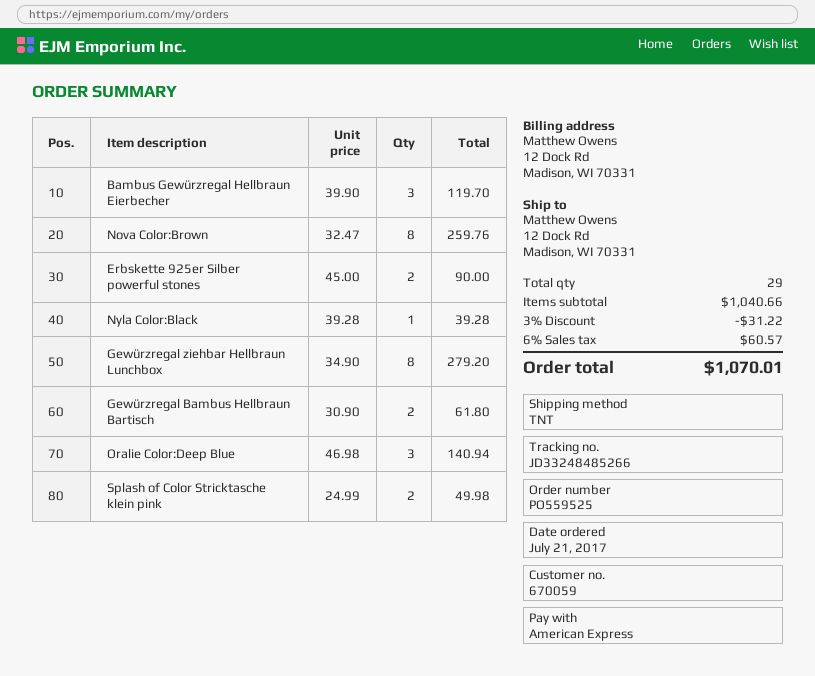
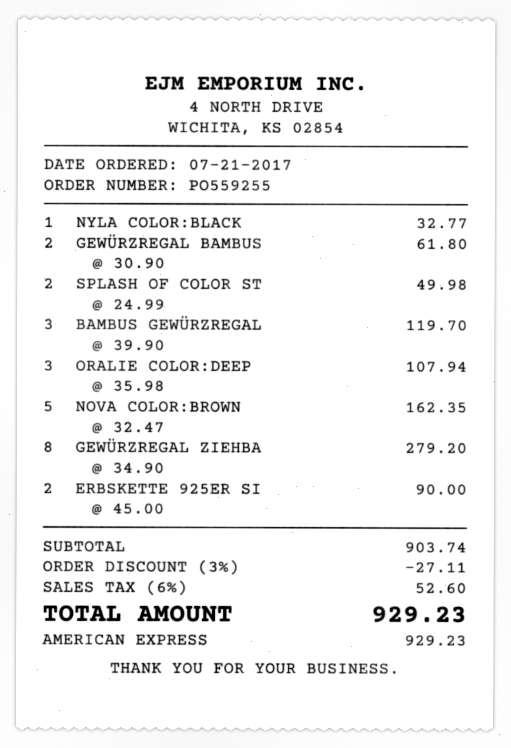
order number: PO559525 -> PO559255
Nova Color:Brown: 8 x 32.47 = 259.76 -> 5 x 32.47 = 162.35
Nyla Color:Black: 1 x 39.28 = 39.28 -> 1 x 32.77 = 32.77
Oralie Color:Deep Blue: 3 x 46.98 = 140.94 -> 3 x 35.98 = 107.94
subtotal: 1040.66 -> 903.74
discount: 3% = 31.22 -> 3% = 27.11
tax: 6% = 60.57 -> 6% = 52.60
total: 1070.01 -> 929.23

